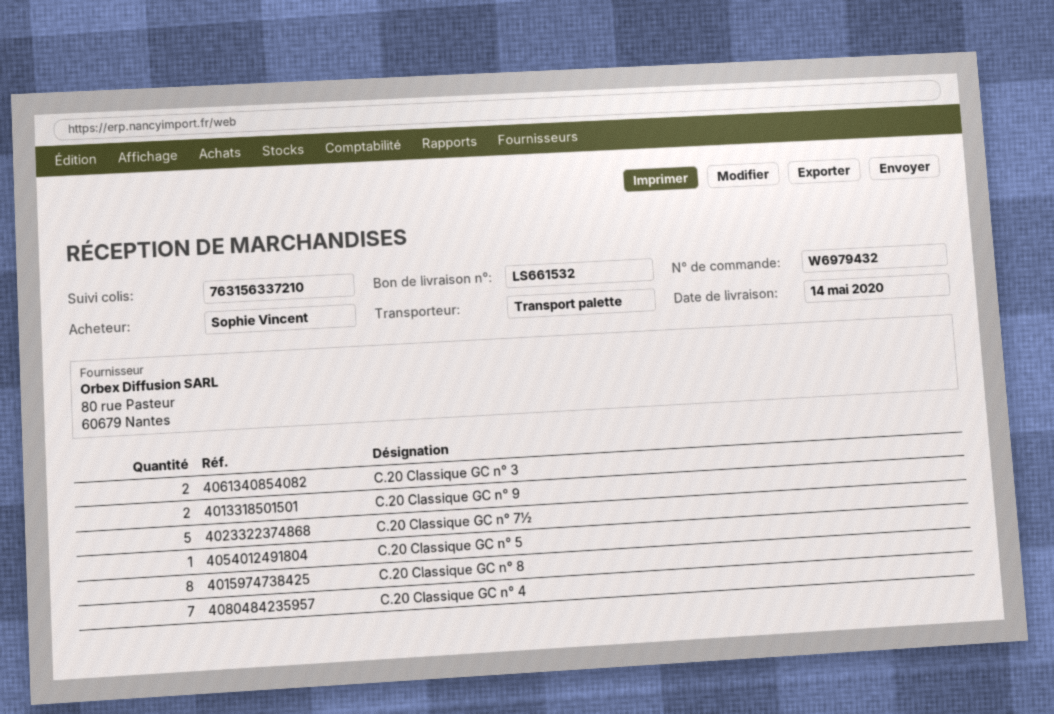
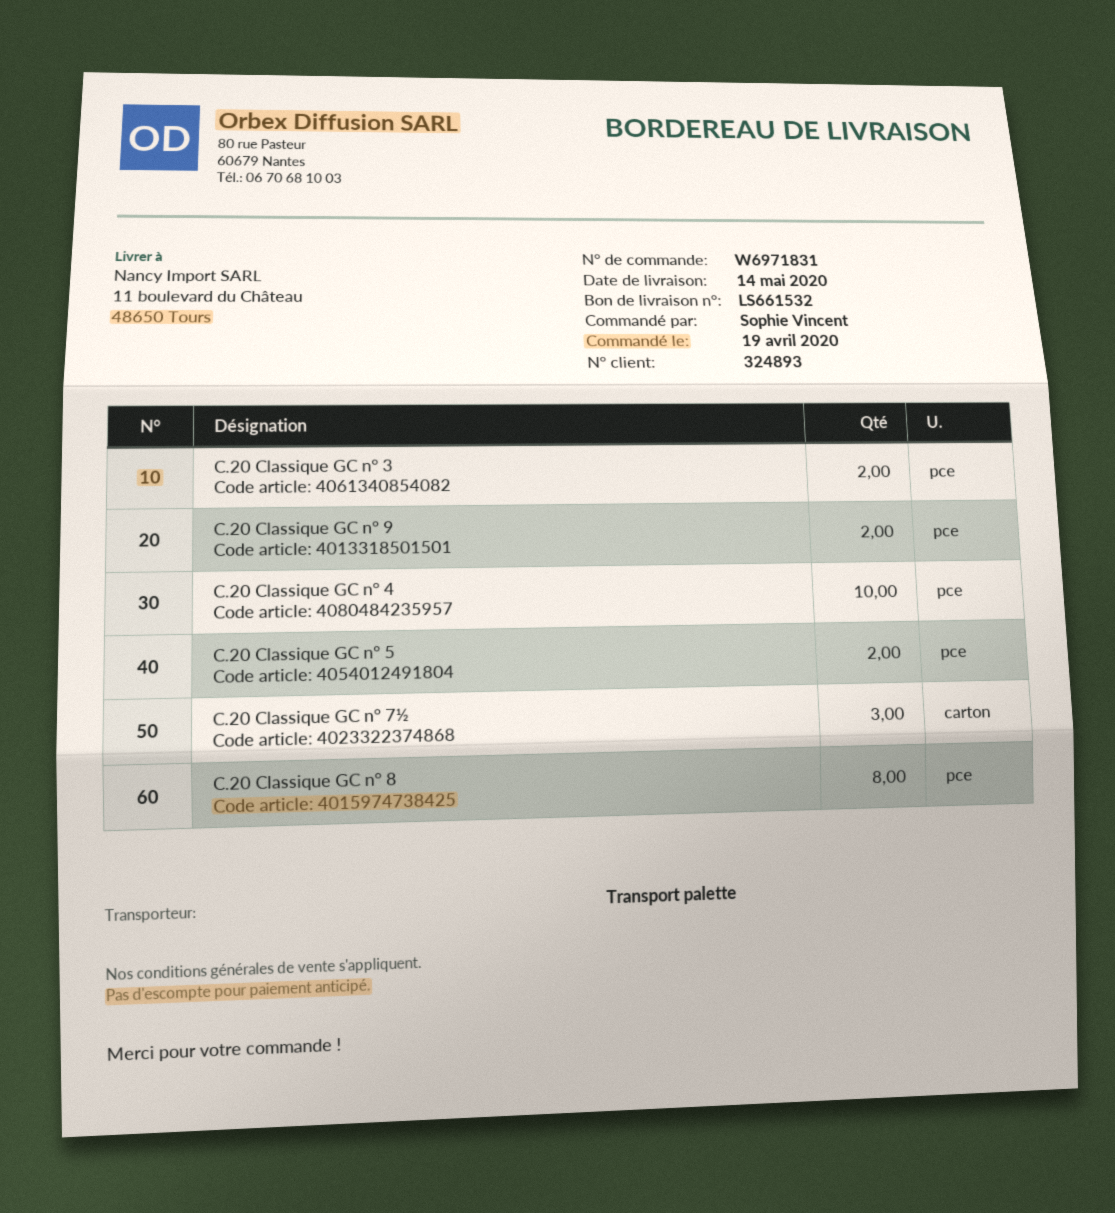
order number: W6979432 -> W6971831
C.20 Classique GC n° 7½: 5 -> 3
C.20 Classique GC n° 5: 1 -> 2
C.20 Classique GC n° 4: 7 -> 10

